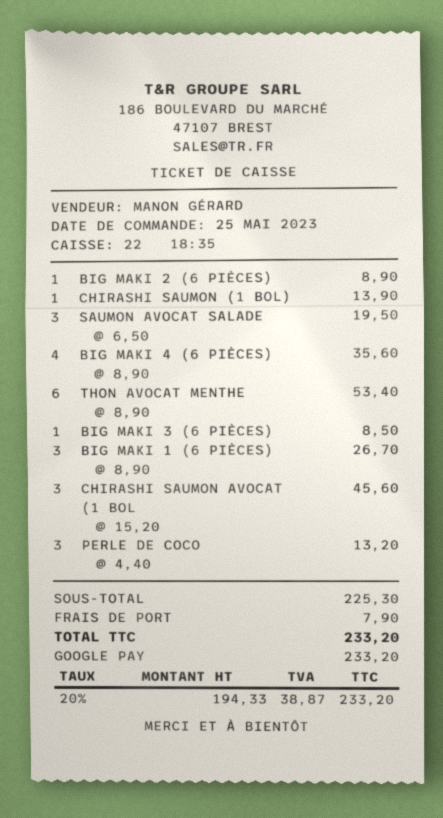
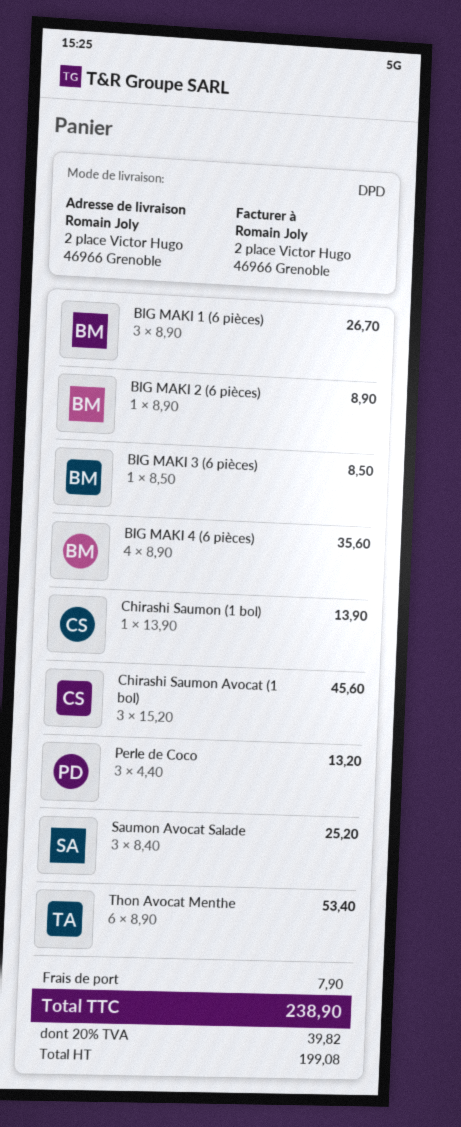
SAUMON AVOCAT SALADE: 3 x 6.50 = 19.50 -> 3 x 8.40 = 25.20
net: 194.33 -> 199.08
tax: 20% = 38.87 -> 20% = 39.82
total: 233.20 -> 238.90

